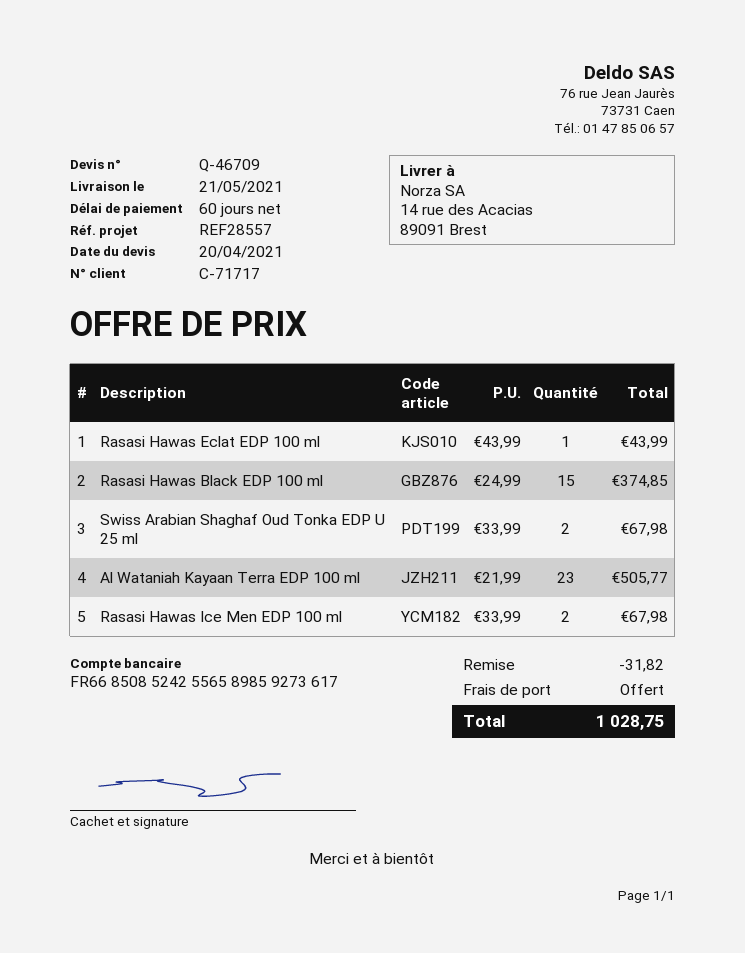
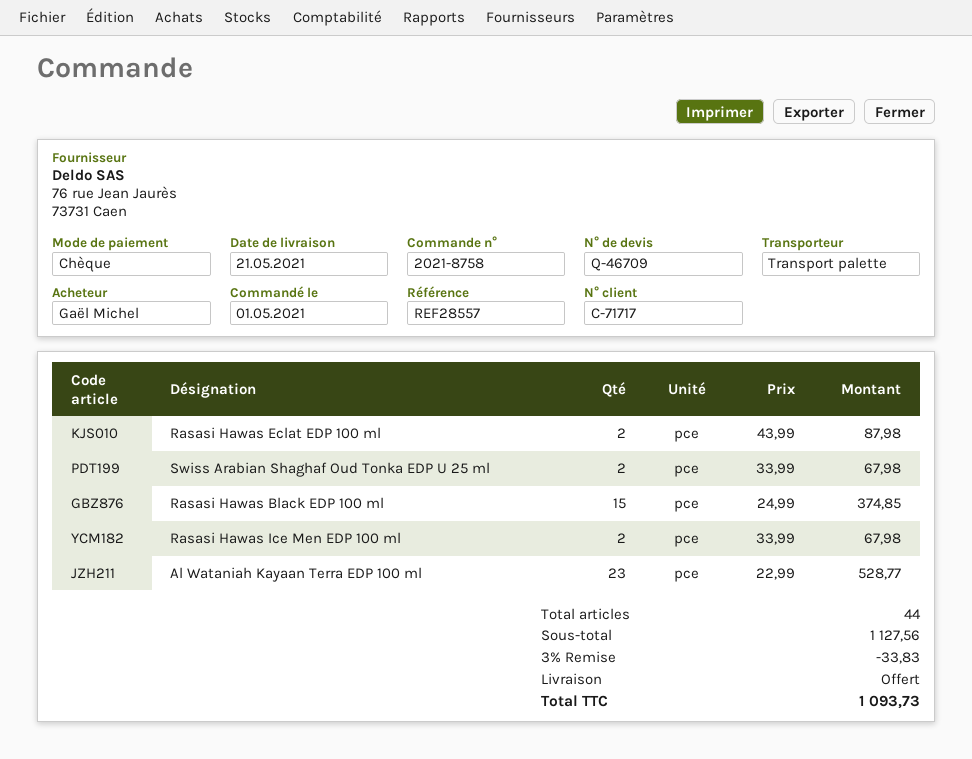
Rasasi Hawas Eclat EDP 100 ml: 1 x 43.99 = 43.99 -> 2 x 43.99 = 87.98
Al Wataniah Kayaan Terra EDP 100 ml: 23 x 21.99 = 505.77 -> 23 x 22.99 = 528.77
discount: 31.82 -> 33.83
total: 1028.75 -> 1093.73

